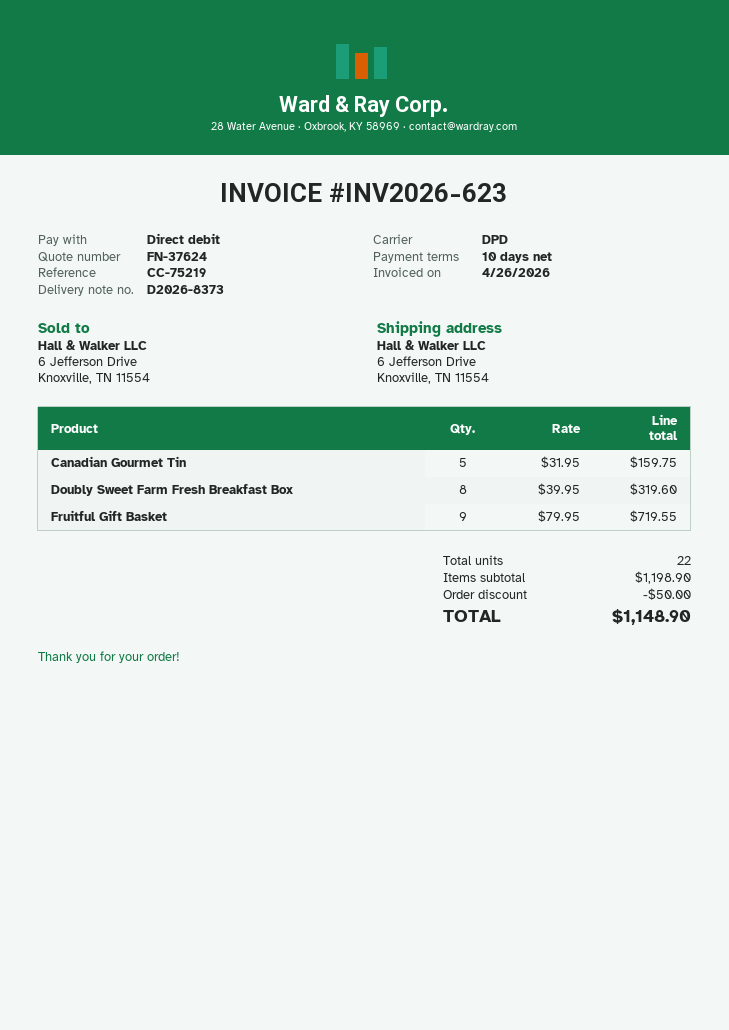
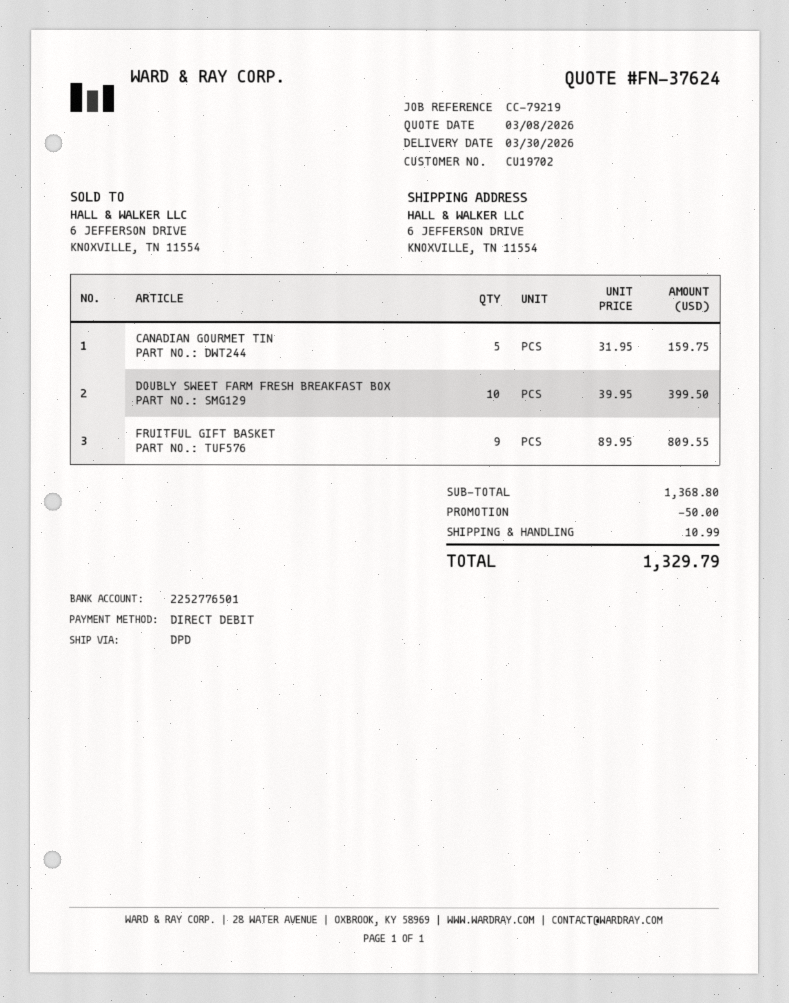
reference: CC-75219 -> CC-79219
Doubly Sweet Farm Fresh Breakfast Box: 8 x 39.95 = 319.60 -> 10 x 39.95 = 399.50
Fruitful Gift Basket: 9 x 79.95 = 719.55 -> 9 x 89.95 = 809.55
subtotal: 1198.90 -> 1368.80
shipping: none -> 10.99
total: 1148.90 -> 1329.79

